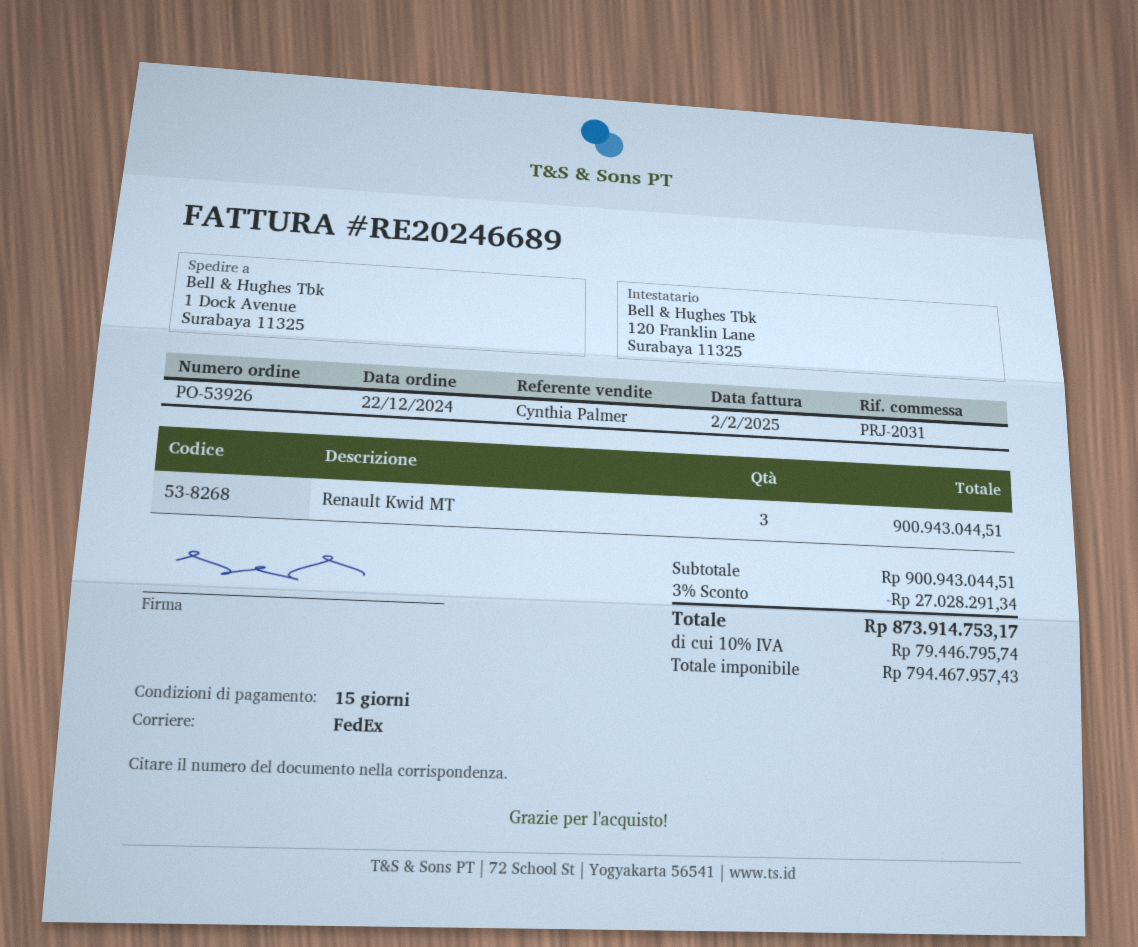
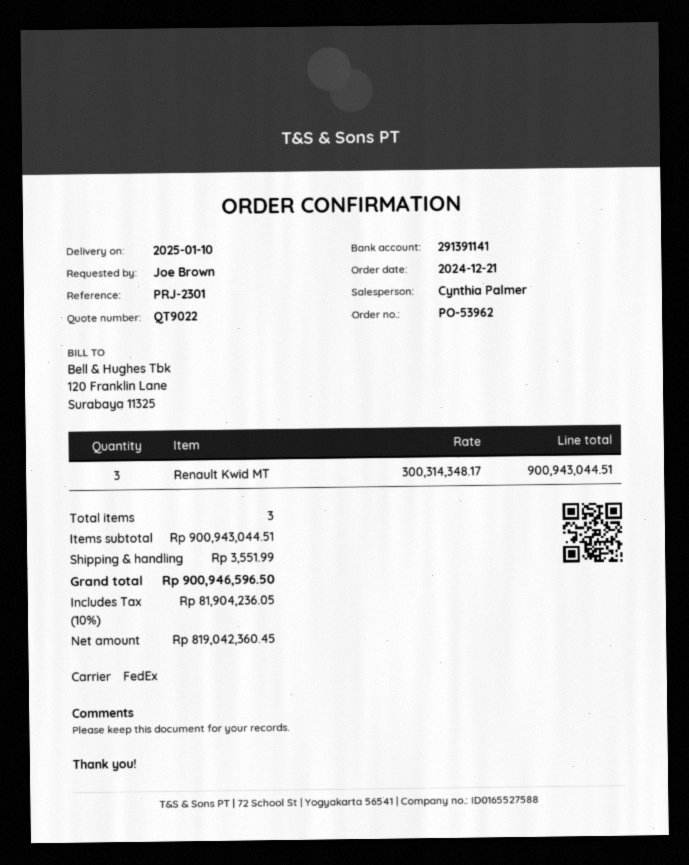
order number: PO-53926 -> PO-53962
order date: 2024-12-22 -> 2024-12-21
reference: PRJ-2031 -> PRJ-2301
discount: 3% = 27028291.34 -> none
shipping: none -> 3551.99
net: 794467957.43 -> 819042360.45
tax: 10% = 79446795.74 -> 10% = 81904236.05
total: 873914753.17 -> 900946596.50

